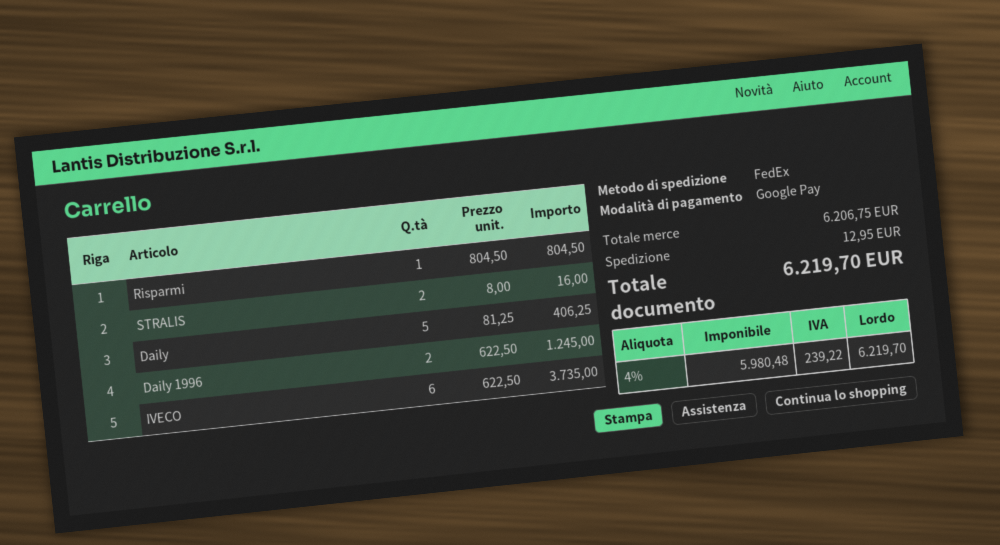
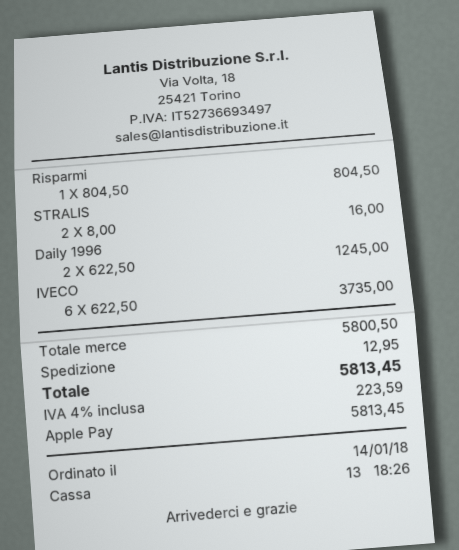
payment method: Google Pay -> Apple Pay
Daily: 5 x 81.25 = 406.25 -> none
subtotal: 6206.75 -> 5800.50
tax: 4% = 239.22 -> 4% = 223.59
total: 6219.70 -> 5813.45

